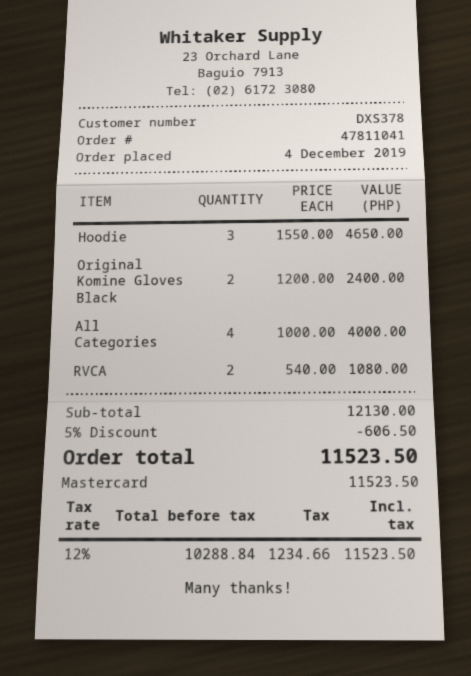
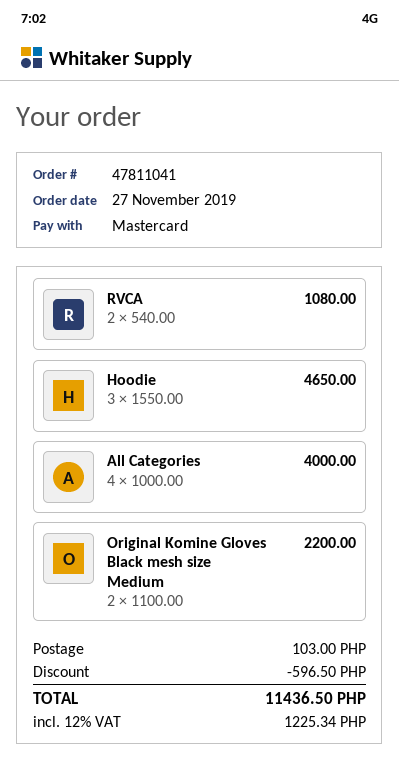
order date: 2019-12-04 -> 2019-11-27
Original Komine Gloves Black: 2 x 1200.00 = 2400.00 -> 2 x 1100.00 = 2200.00
discount: 606.50 -> 596.50
shipping: none -> 103.00
tax: 12% = 1234.66 -> 12% = 1225.34
total: 11523.50 -> 11436.50

